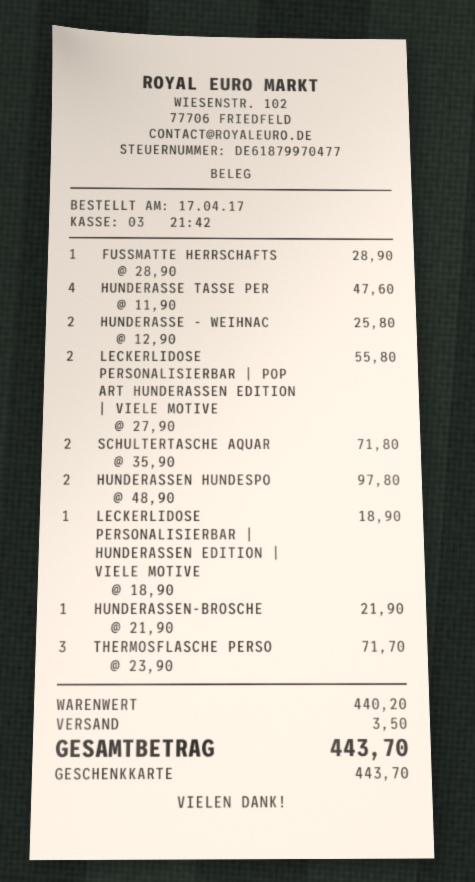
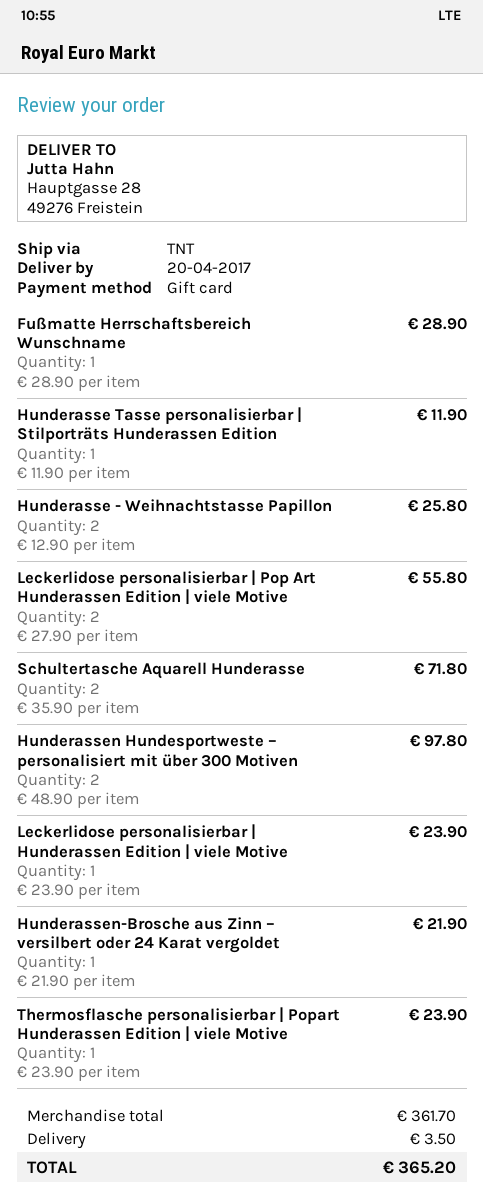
HUNDERASSE TASSE PER: 4 x 11.90 = 47.60 -> 1 x 11.90 = 11.90
LECKERLIDOSE PERSONALISIERBAR | HUNDERASSEN EDITION | VIELE MOTIVE: 1 x 18.90 = 18.90 -> 1 x 23.90 = 23.90
THERMOSFLASCHE PERSO: 3 x 23.90 = 71.70 -> 1 x 23.90 = 23.90
subtotal: 440.20 -> 361.70
total: 443.70 -> 365.20

